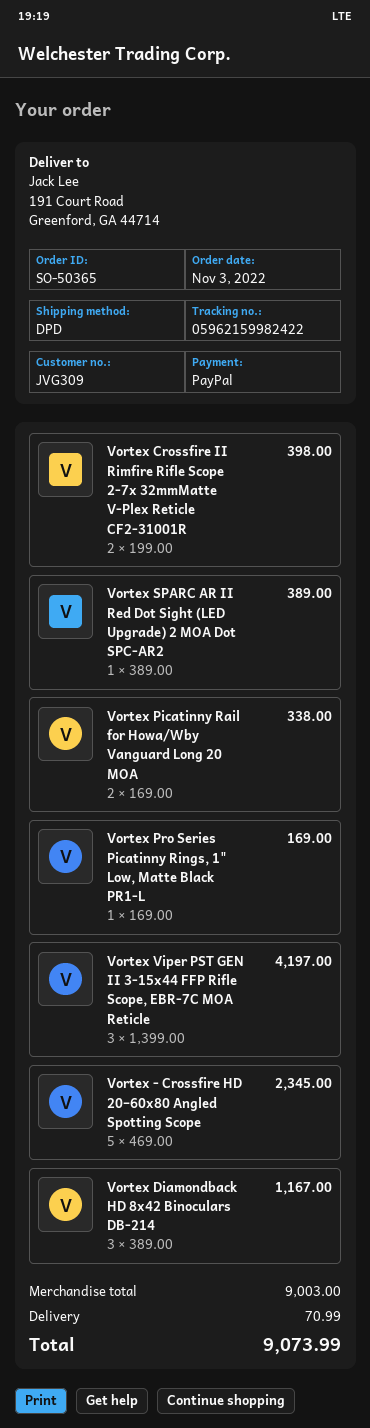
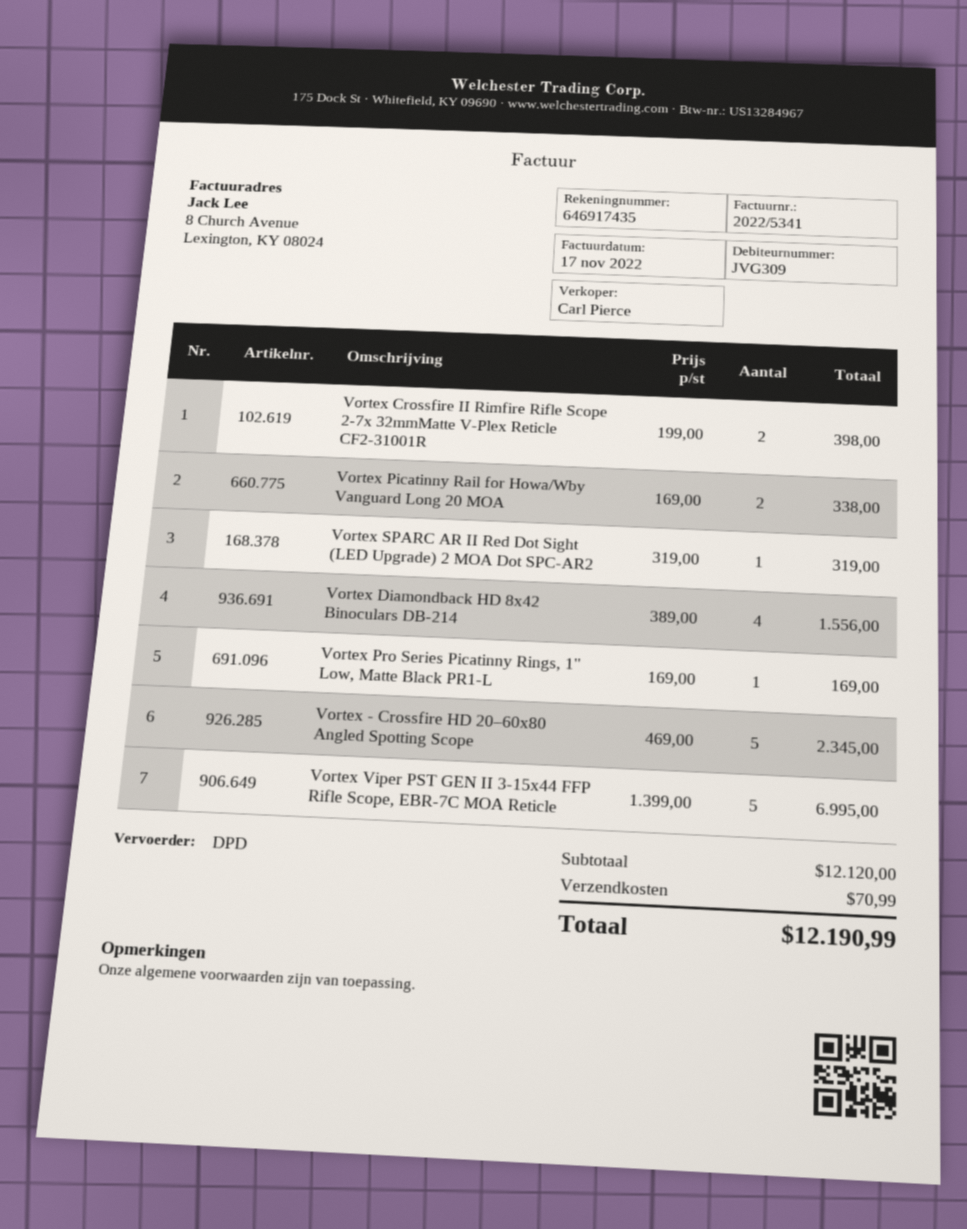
Vortex SPARC AR II Red Dot Sight (LED Upgrade) 2 MOA Dot SPC-AR2: 1 x 389.00 = 389.00 -> 1 x 319.00 = 319.00
Vortex Viper PST GEN II 3-15x44 FFP Rifle Scope, EBR-7C MOA Reticle: 3 x 1399.00 = 4197.00 -> 5 x 1399.00 = 6995.00
Vortex Diamondback HD 8x42 Binoculars DB-214: 3 x 389.00 = 1167.00 -> 4 x 389.00 = 1556.00
subtotal: 9003.00 -> 12120.00
total: 9073.99 -> 12190.99

